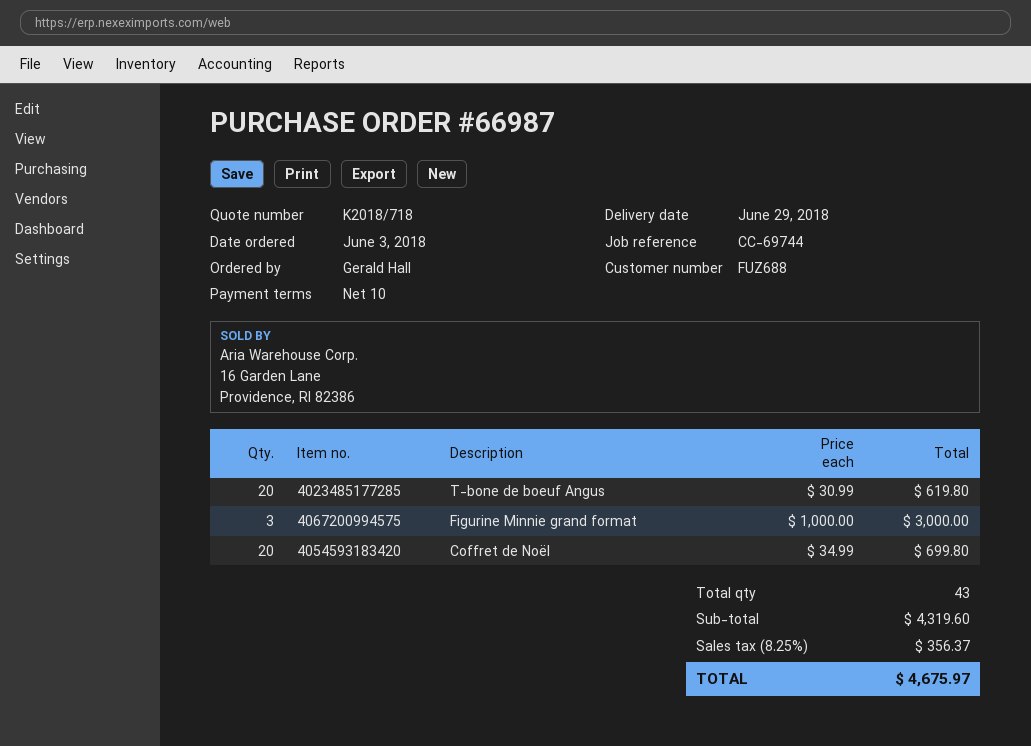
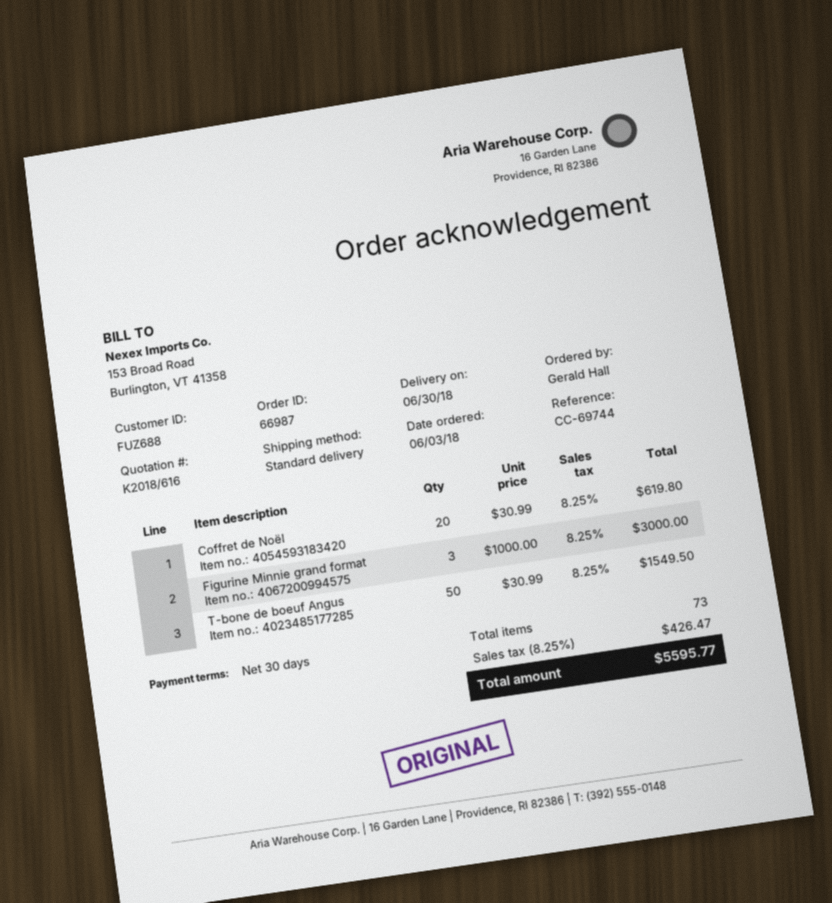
quote number: K2018/718 -> K2018/616
delivery date: 2018-06-29 -> 2018-06-30
payment terms: 10 days -> 30 days
T-bone de boeuf Angus: 20 x 30.99 = 619.80 -> 50 x 30.99 = 1549.50
Coffret de Noël: 20 x 34.99 = 699.80 -> 20 x 30.99 = 619.80
total quantity: 43 -> 73
tax: 8.25% = 356.37 -> 8.25% = 426.47
total: 4675.97 -> 5595.77

